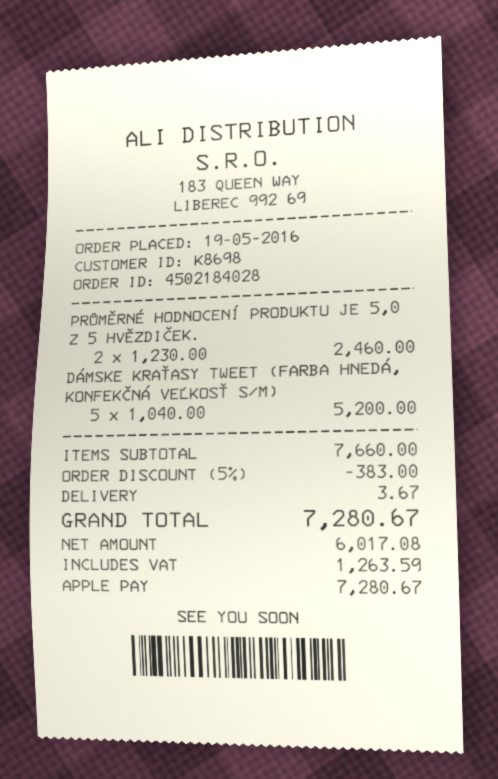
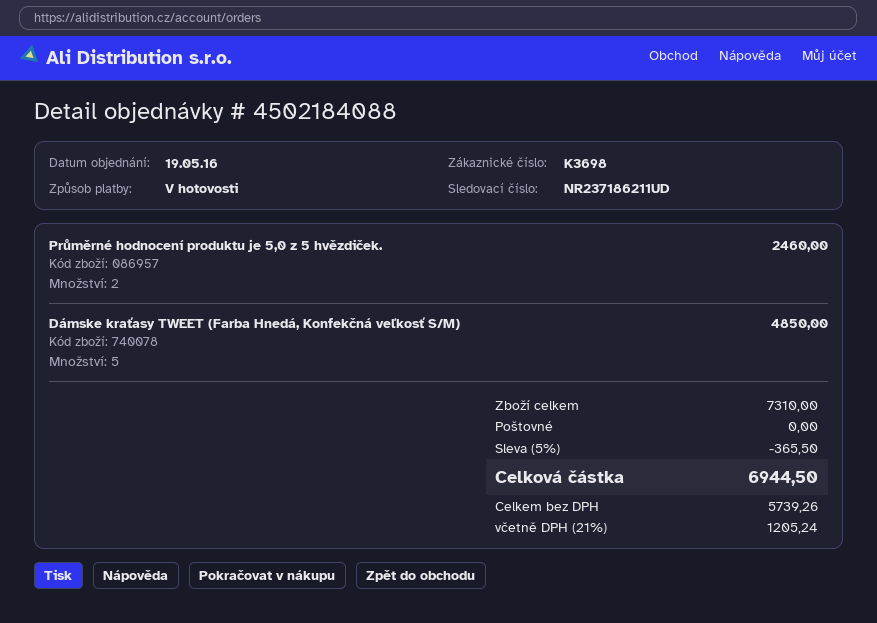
order number: 4502184028 -> 4502184088
customer number: K8698 -> K3698
payment method: Apple Pay -> cash
DÁMSKE KRAŤASY TWEET (FARBA HNEDÁ, KONFEKČNÁ VEĽKOSŤ S/M): 5 for 5200.00 -> 5 for 4850.00
subtotal: 7660.00 -> 7310.00
discount: 5% = 383.00 -> 5% = 365.50
shipping: 3.67 -> 0.00
net: 6017.08 -> 5739.26
tax: 1263.59 -> 1205.24
total: 7280.67 -> 6944.50

